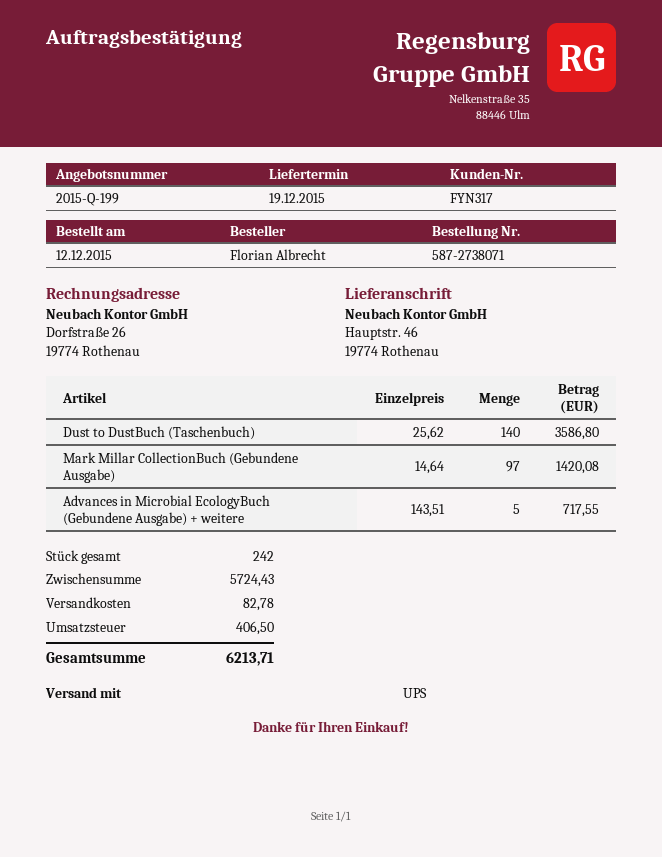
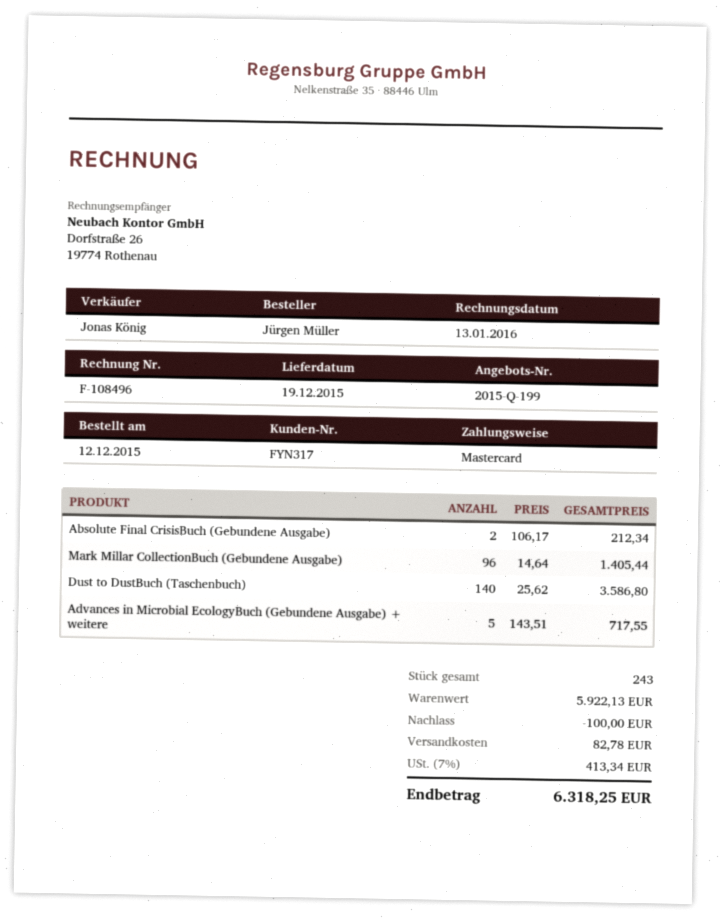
ordered by: Florian Albrecht -> Jürgen Müller
Mark Millar CollectionBuch (Gebundene Ausgabe): 97 x 14.64 = 1420.08 -> 96 x 14.64 = 1405.44
Absolute Final CrisisBuch (Gebundene Ausgabe): none -> 2 x 106.17 = 212.34
total quantity: 242 -> 243
subtotal: 5724.43 -> 5922.13
discount: none -> 100.00
tax: 406.50 -> 413.34
total: 6213.71 -> 6318.25

